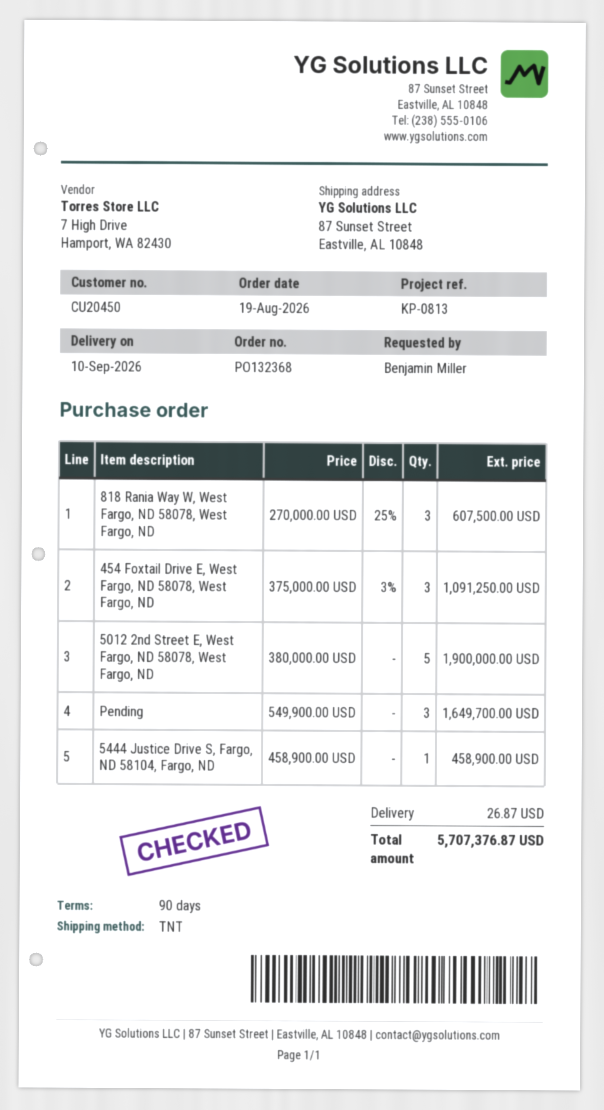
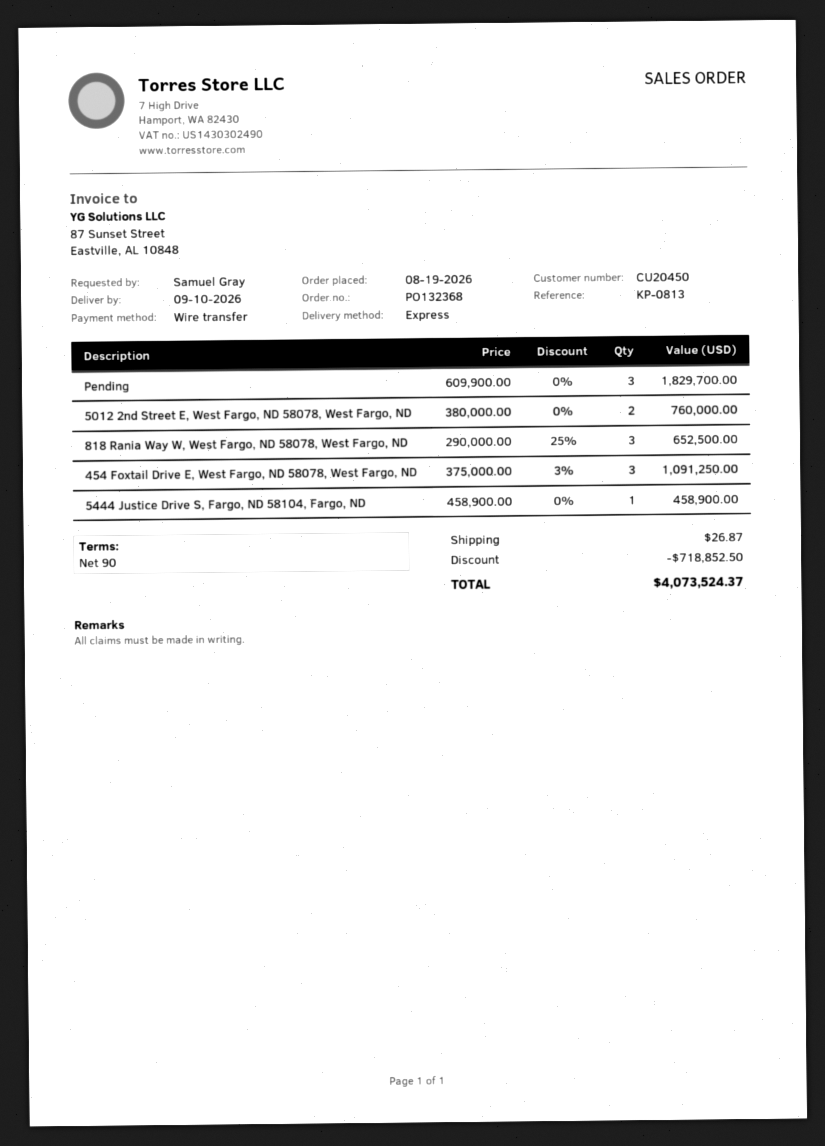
ordered by: Benjamin Miller -> Samuel Gray
shipping method: TNT -> express
818 Rania Way W, West Fargo, ND 58078, West Fargo, ND: 3 x 270000.00 - 25% = 607500.00 -> 3 x 290000.00 - 25% = 652500.00
5012 2nd Street E, West Fargo, ND 58078, West Fargo, ND: 5 x 380000.00 = 1900000.00 -> 2 x 380000.00 = 760000.00
Pending: 3 x 549900.00 = 1649700.00 -> 3 x 609900.00 = 1829700.00
discount: none -> 718852.50
total: 5707376.87 -> 4073524.37

